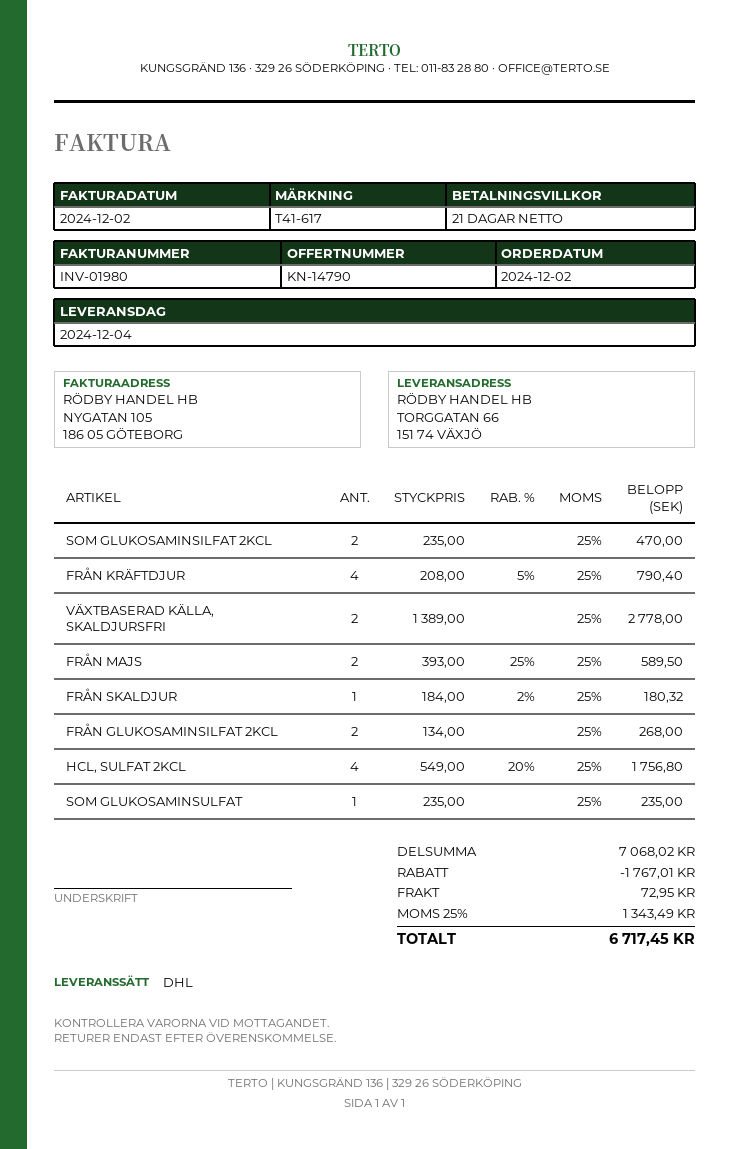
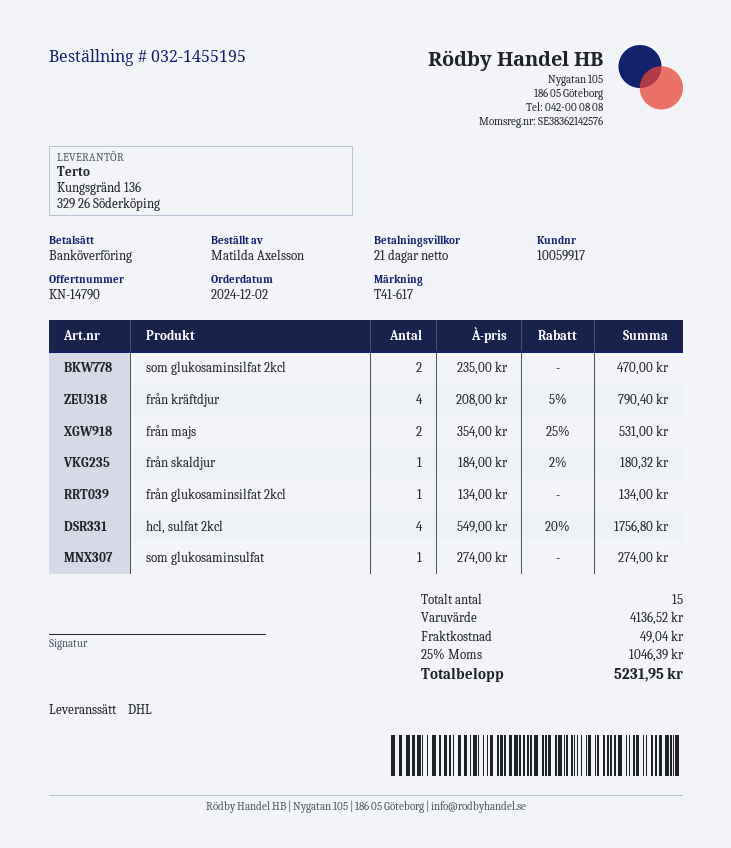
VÄXTBASERAD KÄLLA, SKALDJURSFRI: 2 x 1389.00 = 2778.00 -> none
FRÅN MAJS: 2 x 393.00 - 25% = 589.50 -> 2 x 354.00 - 25% = 531.00
FRÅN GLUKOSAMINSILFAT 2KCL: 2 x 134.00 = 268.00 -> 1 x 134.00 = 134.00
SOM GLUKOSAMINSULFAT: 1 x 235.00 = 235.00 -> 1 x 274.00 = 274.00
subtotal: 7068.02 -> 4136.52
discount: 1767.01 -> none
shipping: 72.95 -> 49.04
tax: 25% = 1343.49 -> 25% = 1046.39
total: 6717.45 -> 5231.95

